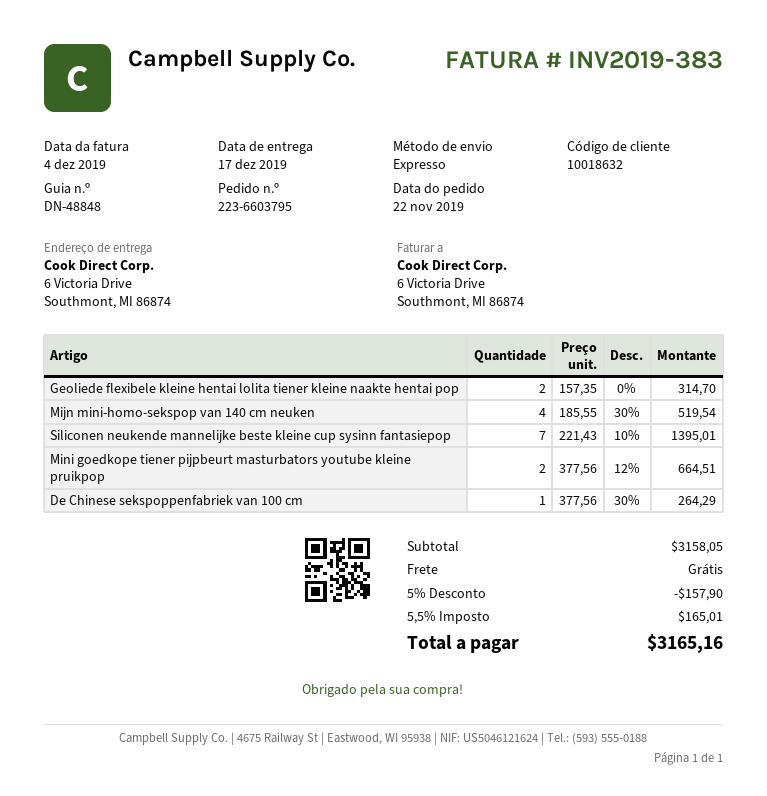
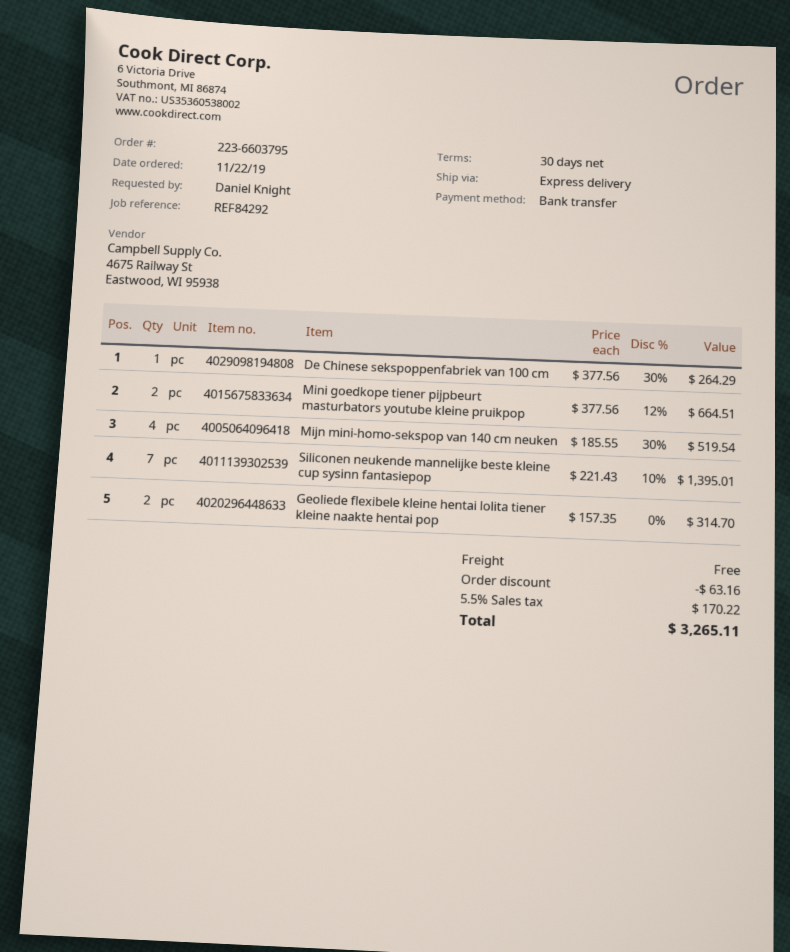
discount: 157.90 -> 63.16
tax: 5.5% = 165.01 -> 5.5% = 170.22
total: 3165.16 -> 3265.11

